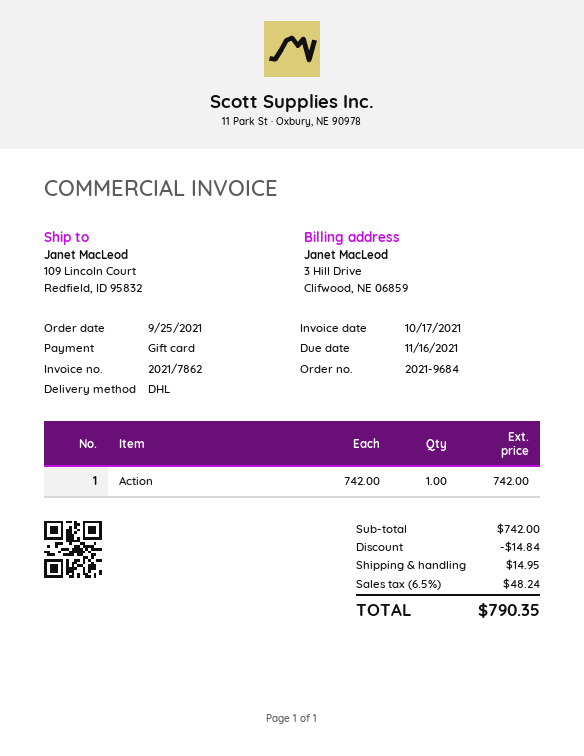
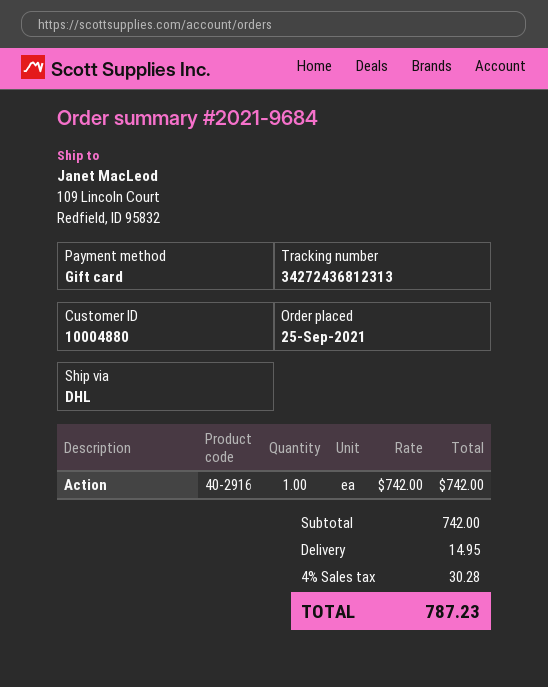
discount: 14.84 -> none
tax: 6.5% = 48.24 -> 4% = 30.28
total: 790.35 -> 787.23

